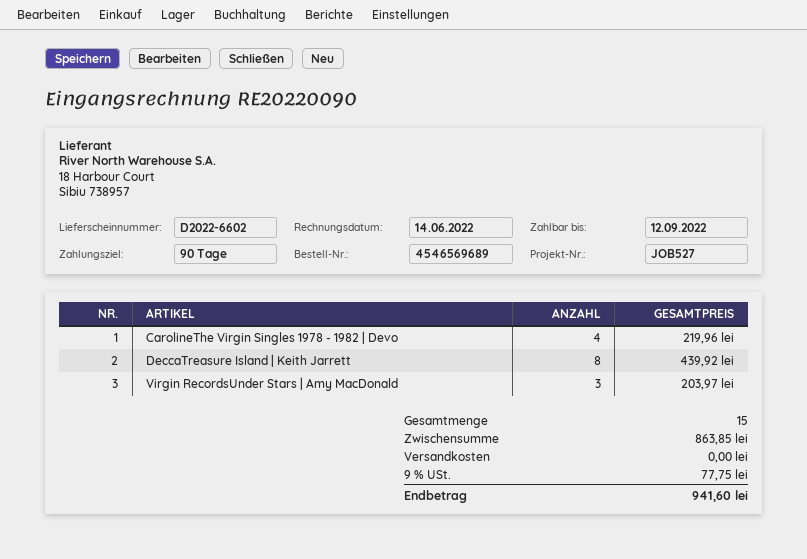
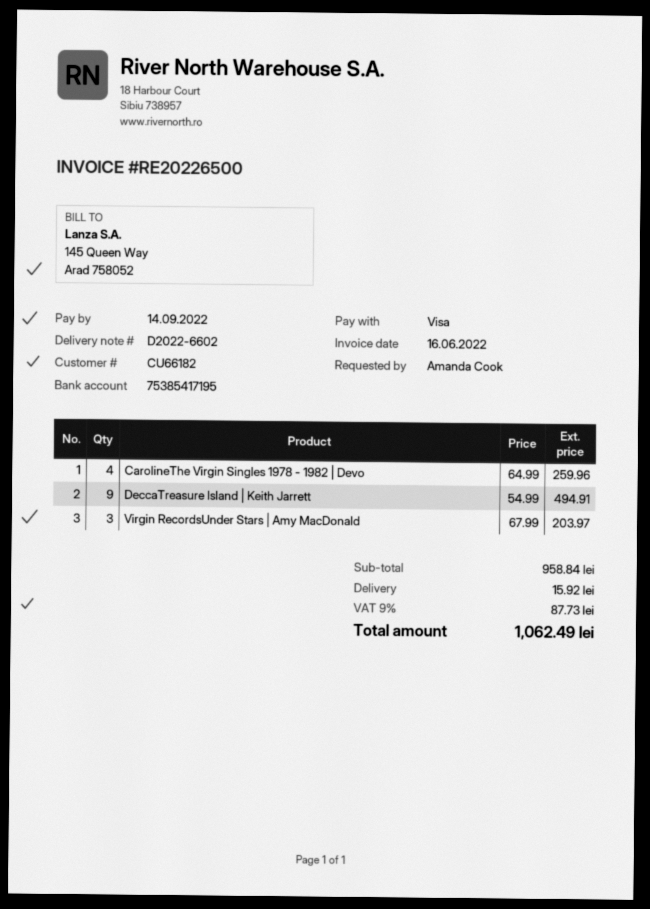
invoice number: RE20220090 -> RE20226500
invoice date: 2022-06-14 -> 2022-06-16
due date: 2022-09-12 -> 2022-09-14
CarolineThe Virgin Singles 1978 - 1982 | Devo: 4 for 219.96 -> 4 for 259.96
DeccaTreasure Island | Keith Jarrett: 8 for 439.92 -> 9 for 494.91
subtotal: 863.85 -> 958.84
shipping: 0.00 -> 15.92
tax: 9% = 77.75 -> 9% = 87.73
total: 941.60 -> 1062.49

